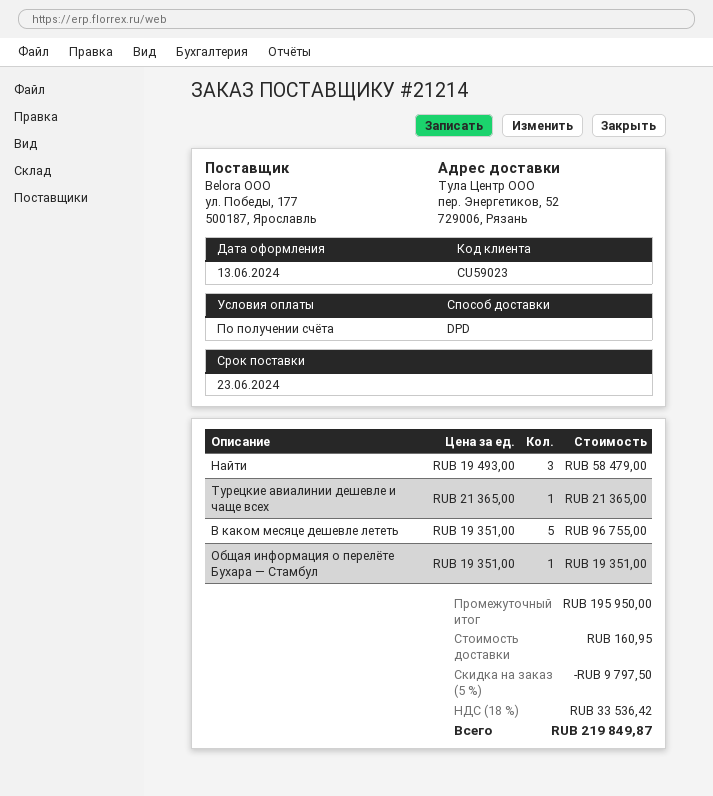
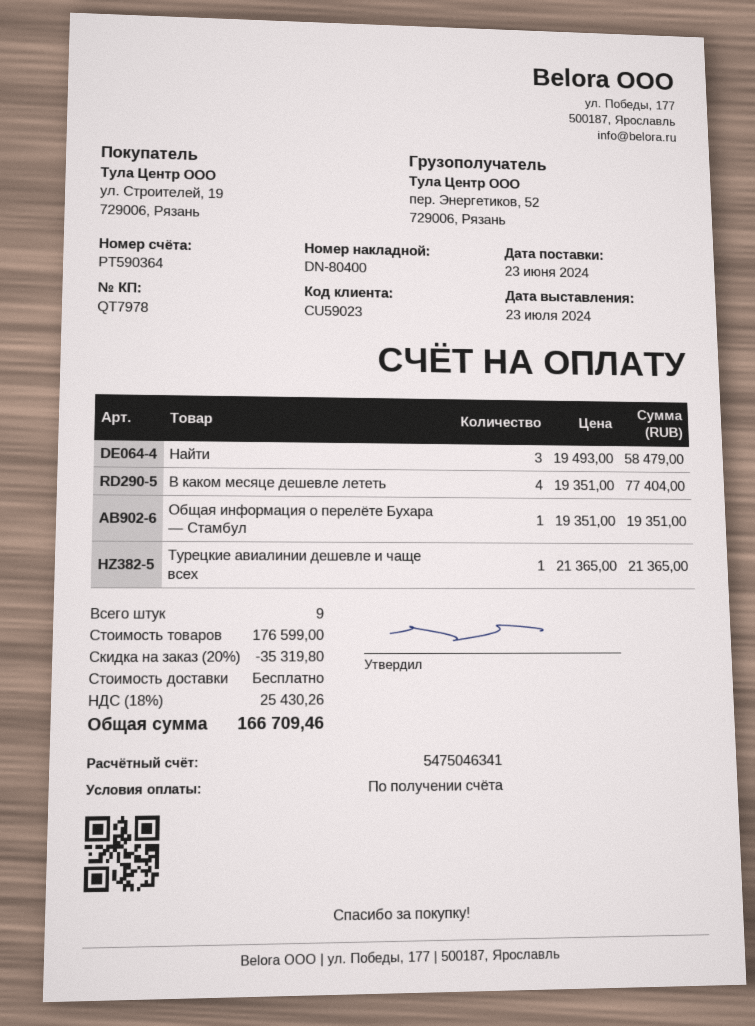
В каком месяце дешевле лететь: 5 x 19351.00 = 96755.00 -> 4 x 19351.00 = 77404.00
subtotal: 195950.00 -> 176599.00
discount: 5% = 9797.50 -> 20% = 35319.80
shipping: 160.95 -> 0.00
tax: 18% = 33536.42 -> 18% = 25430.26
total: 219849.87 -> 166709.46

